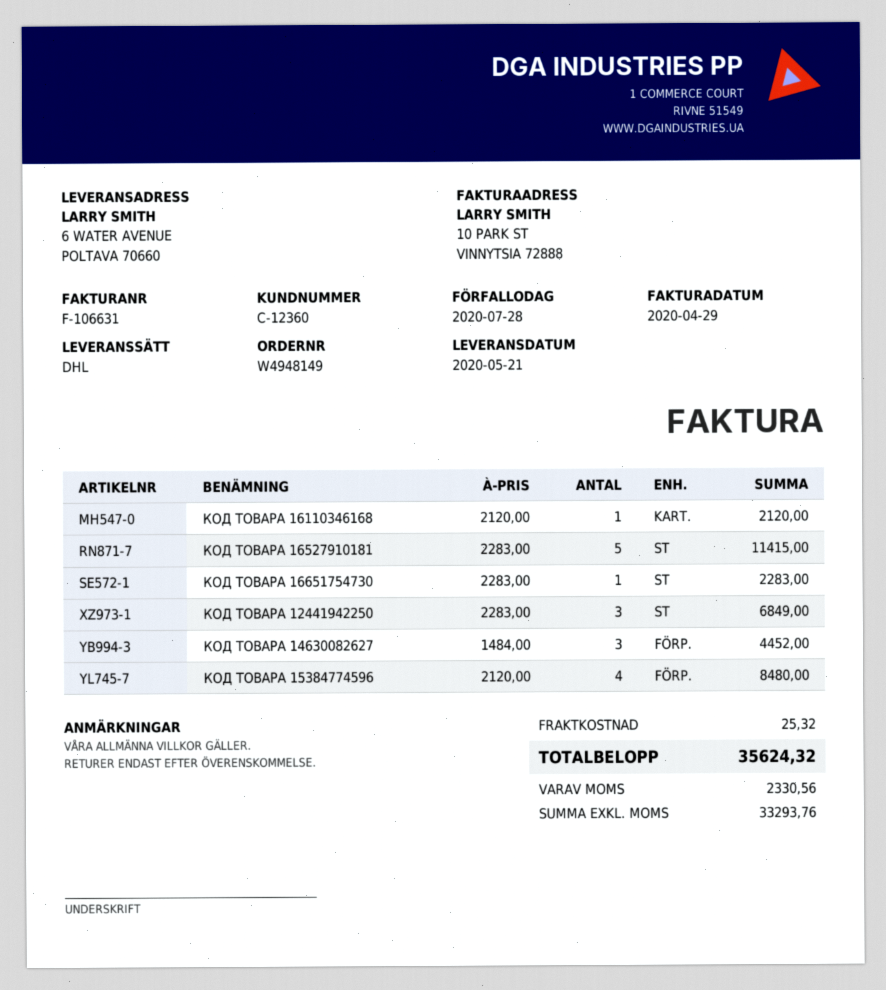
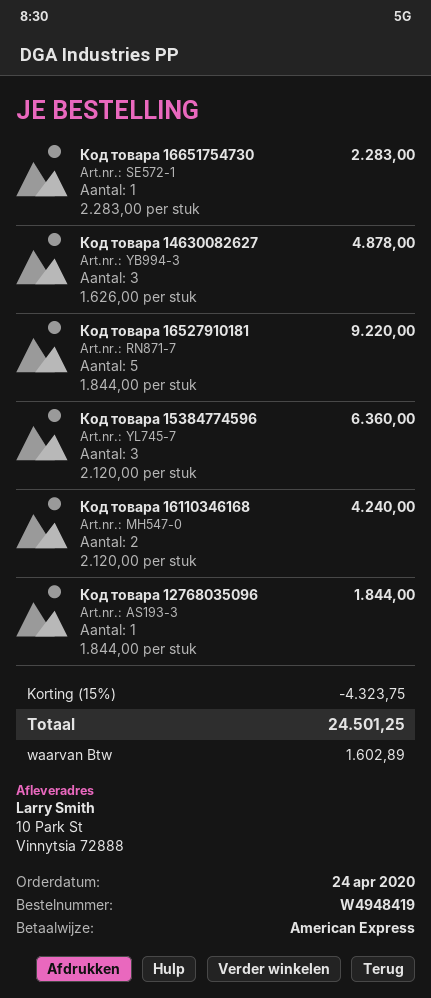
order number: W4948149 -> W4948419
ship to: 6 WATER AVENUE, POLTAVA 70660 -> 10 Park St, Vinnytsia 72888
КОД ТОВАРА 16110346168: 1 x 2120.00 = 2120.00 -> 2 x 2120.00 = 4240.00
КОД ТОВАРА 16527910181: 5 x 2283.00 = 11415.00 -> 5 x 1844.00 = 9220.00
КОД ТОВАРА 12441942250: 3 x 2283.00 = 6849.00 -> none
КОД ТОВАРА 14630082627: 3 x 1484.00 = 4452.00 -> 3 x 1626.00 = 4878.00
КОД ТОВАРА 15384774596: 4 x 2120.00 = 8480.00 -> 3 x 2120.00 = 6360.00
Код товара 12768035096: none -> 1 x 1844.00 = 1844.00
discount: none -> 15% = 4323.75
shipping: 25.32 -> none
tax: 2330.56 -> 1602.89
total: 35624.32 -> 24501.25

